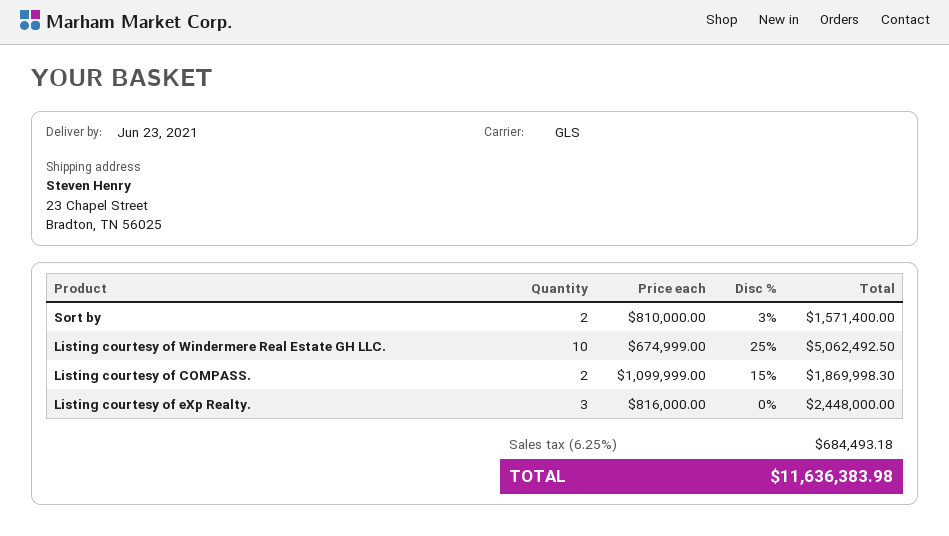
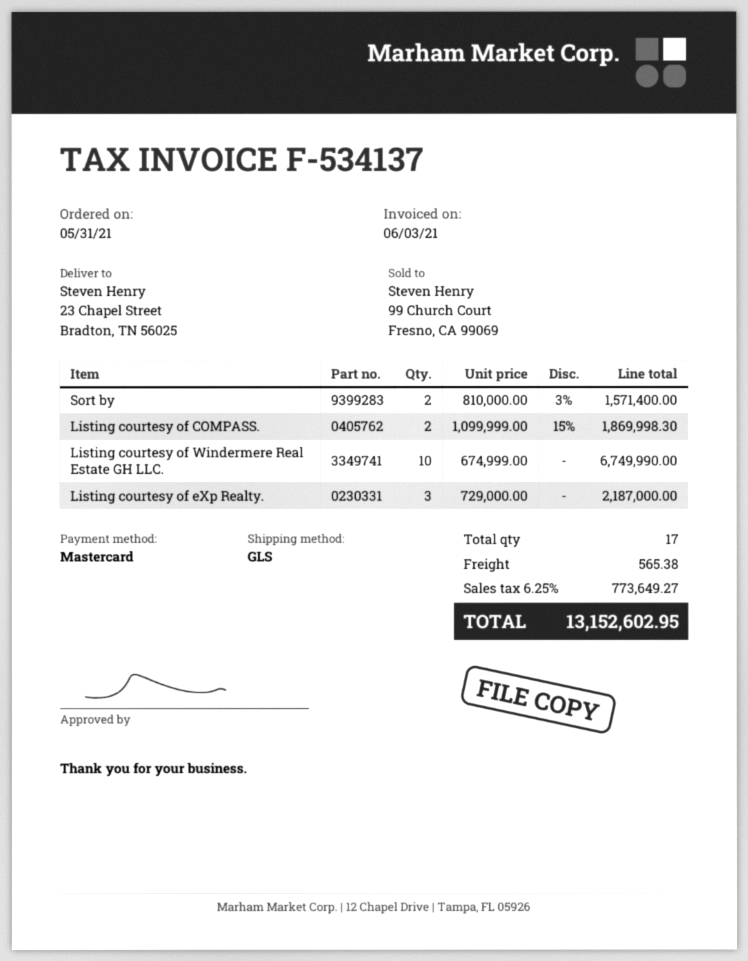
Listing courtesy of Windermere Real Estate GH LLC.: 10 x 674999.00 - 25% = 5062492.50 -> 10 x 674999.00 = 6749990.00
Listing courtesy of eXp Realty.: 3 x 816000.00 = 2448000.00 -> 3 x 729000.00 = 2187000.00
shipping: none -> 565.38
tax: 6.25% = 684493.18 -> 6.25% = 773649.27
total: 11636383.98 -> 13152602.95

